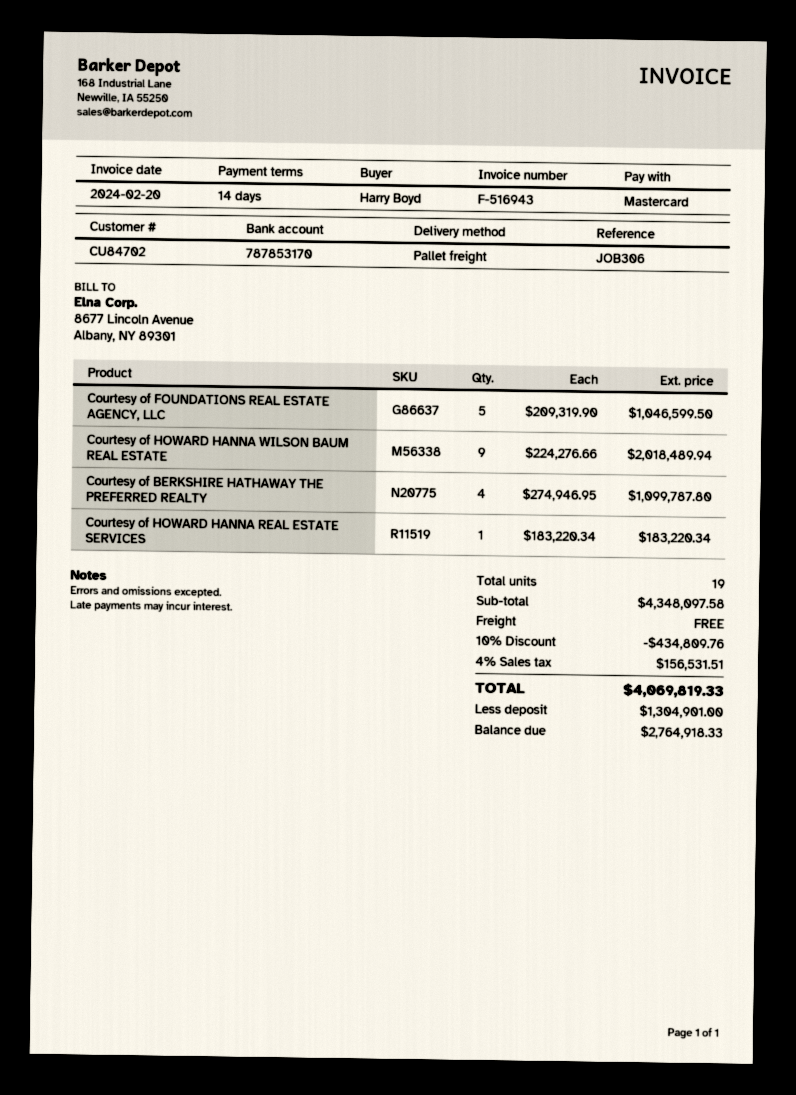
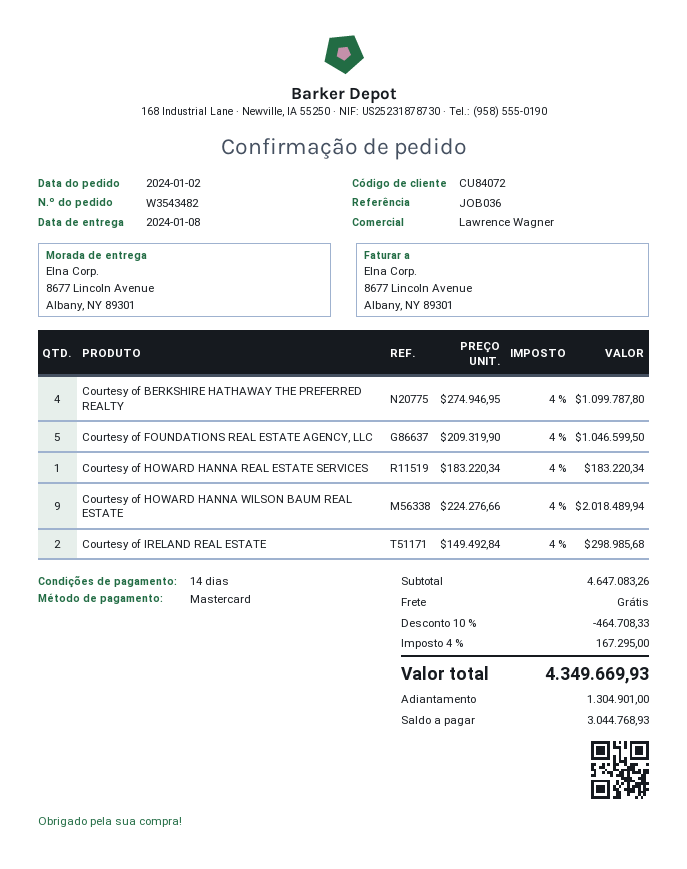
customer number: CU84702 -> CU84072
reference: JOB306 -> JOB036
Courtesy of IRELAND REAL ESTATE: none -> 2 x 149492.84 = 298985.68
subtotal: 4348097.58 -> 4647083.26
discount: 10% = 434809.76 -> 10% = 464708.33
tax: 4% = 156531.51 -> 4% = 167295.00
total: 4069819.33 -> 4349669.93
balance: 2764918.33 -> 3044768.93

